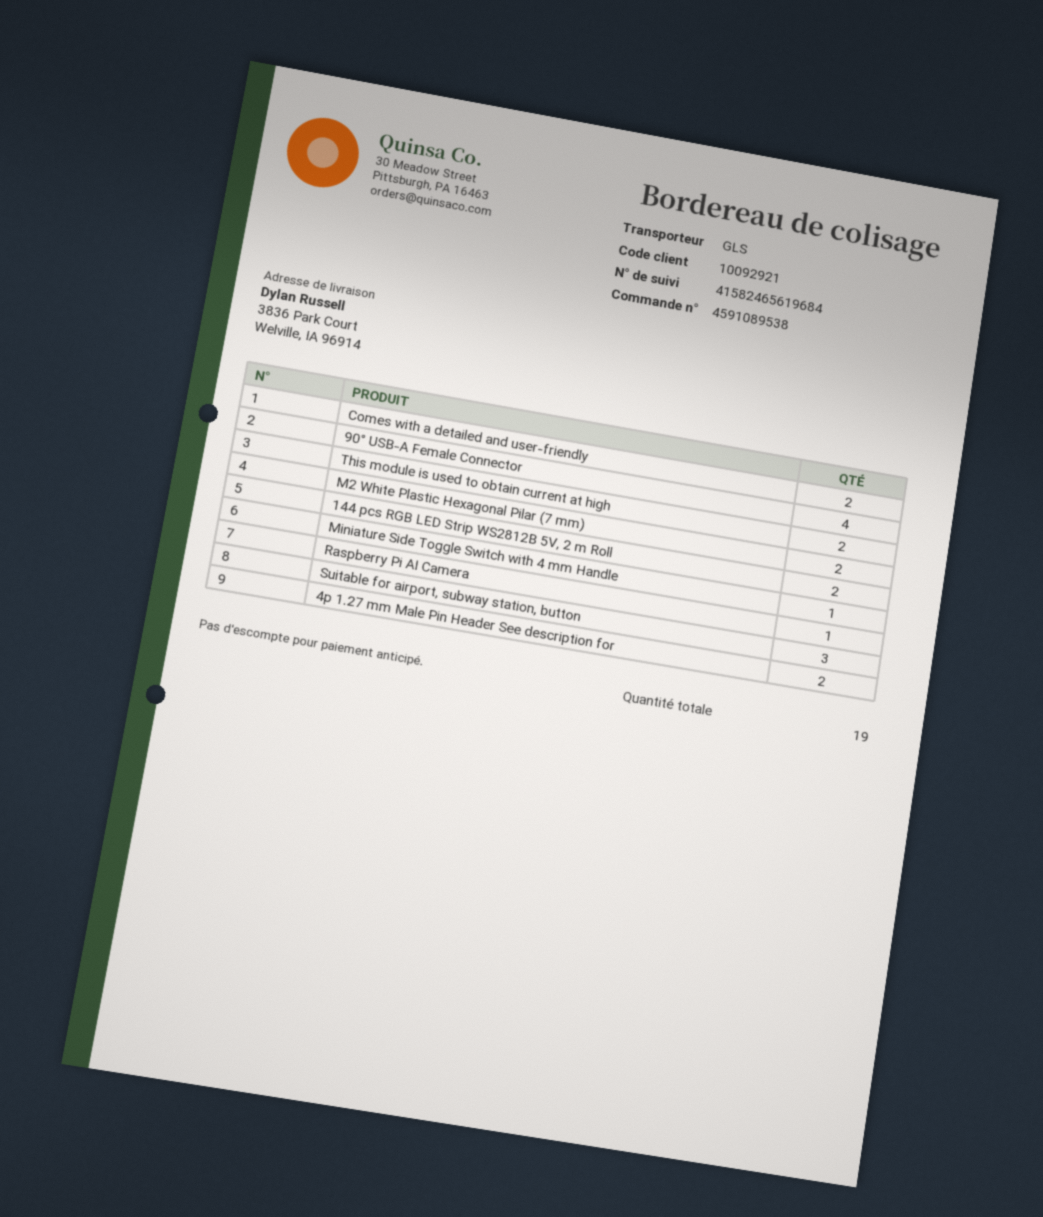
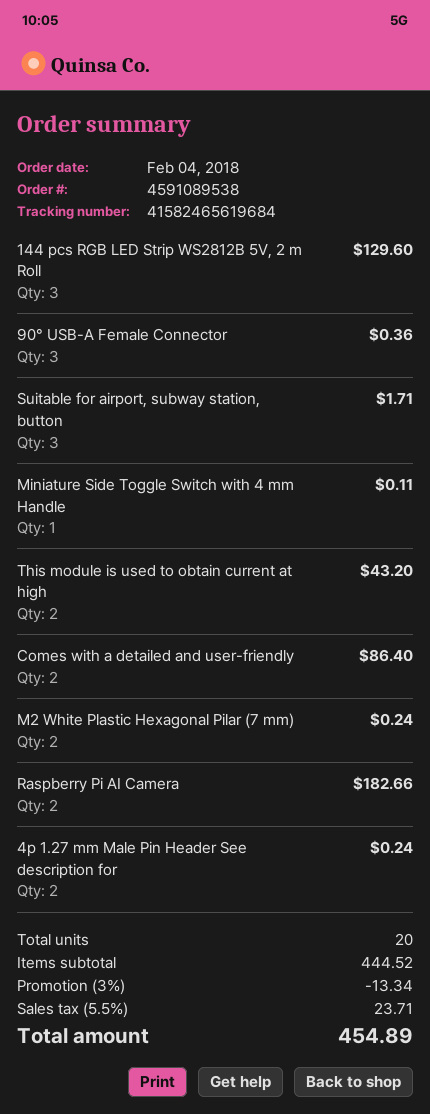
90° USB-A Female Connector: 4 -> 3
144 pcs RGB LED Strip WS2812B 5V, 2 m Roll: 2 -> 3
Raspberry Pi AI Camera: 1 -> 2
total quantity: 19 -> 20

